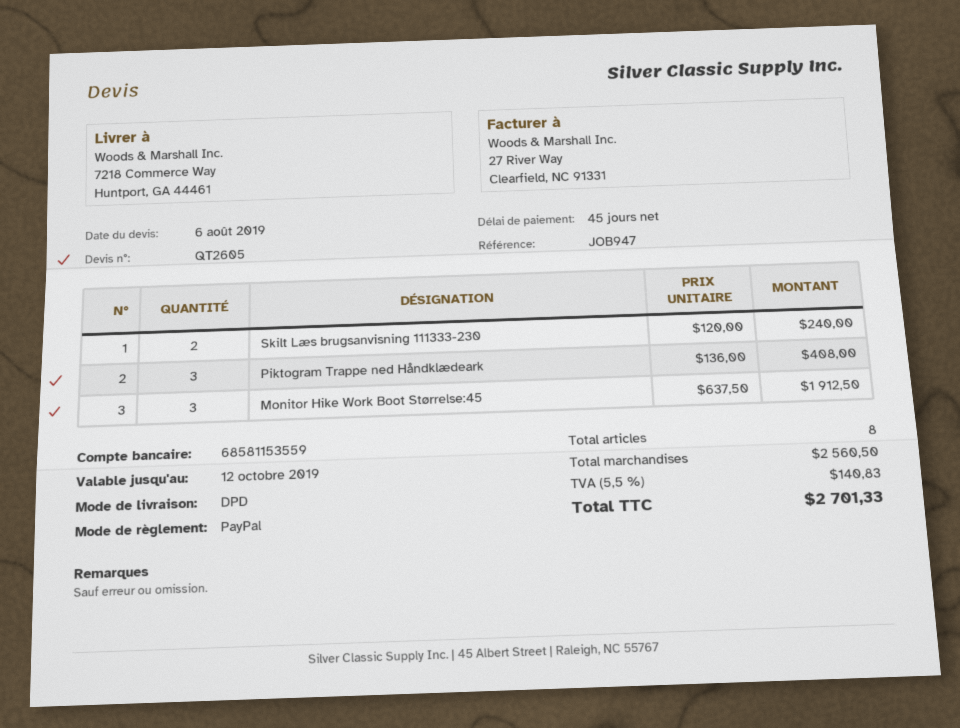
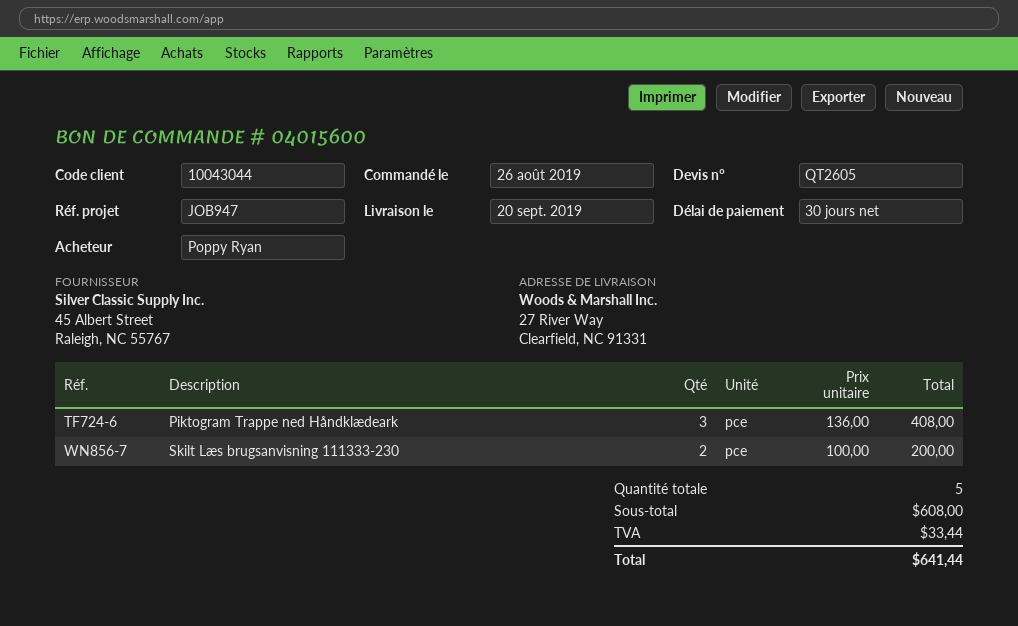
payment terms: 45 days -> 30 days
ship to: 7218 Commerce Way, Huntport, GA 44461 -> 27 River Way, Clearfield, NC 91331
Skilt Læs brugsanvisning 111333-230: 2 x 120.00 = 240.00 -> 2 x 100.00 = 200.00
Monitor Hike Work Boot Størrelse:45: 3 x 637.50 = 1912.50 -> none
total quantity: 8 -> 5
subtotal: 2560.50 -> 608.00
tax: 140.83 -> 33.44
total: 2701.33 -> 641.44

